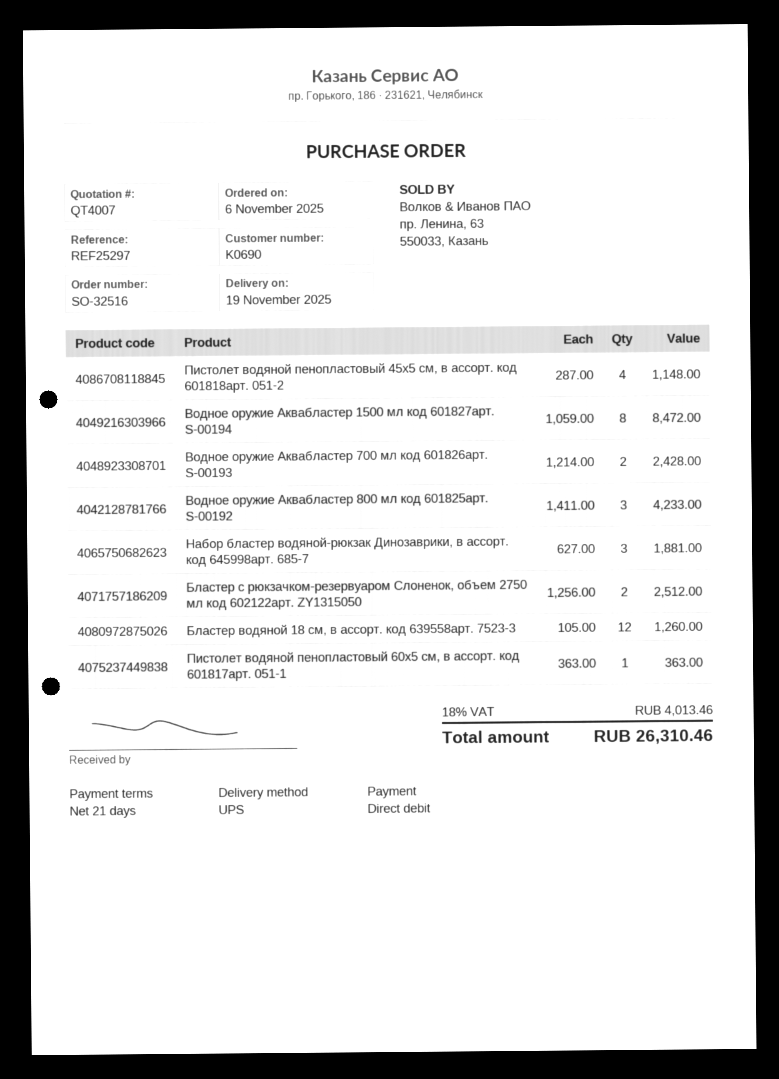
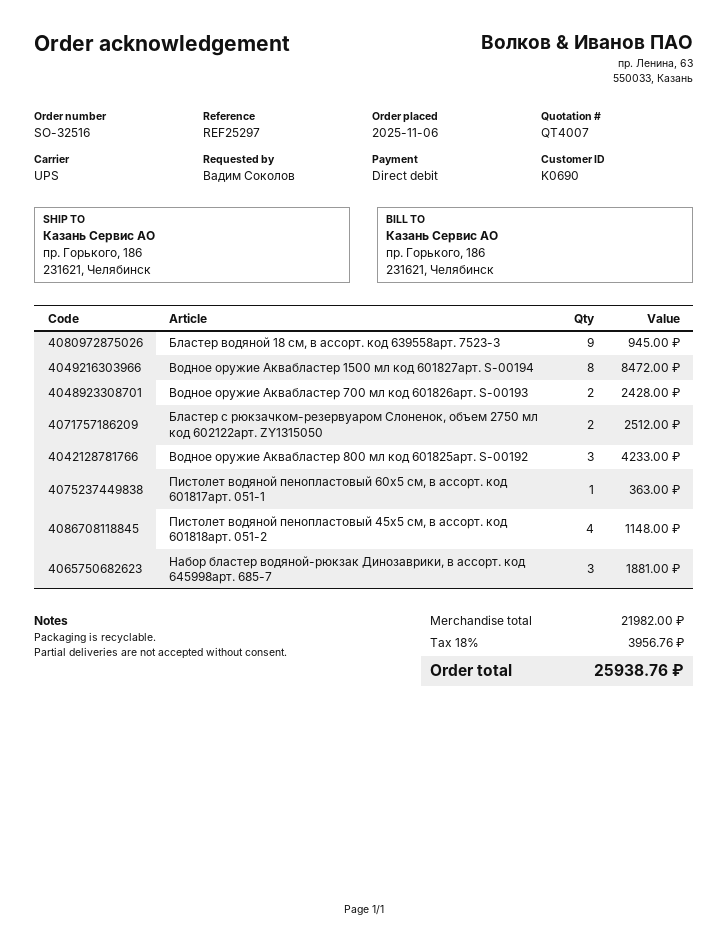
Бластер водяной 18 см, в ассорт. код 639558арт. 7523-3: 12 for 1260.00 -> 9 for 945.00
tax: 18% = 4013.46 -> 18% = 3956.76
total: 26310.46 -> 25938.76

